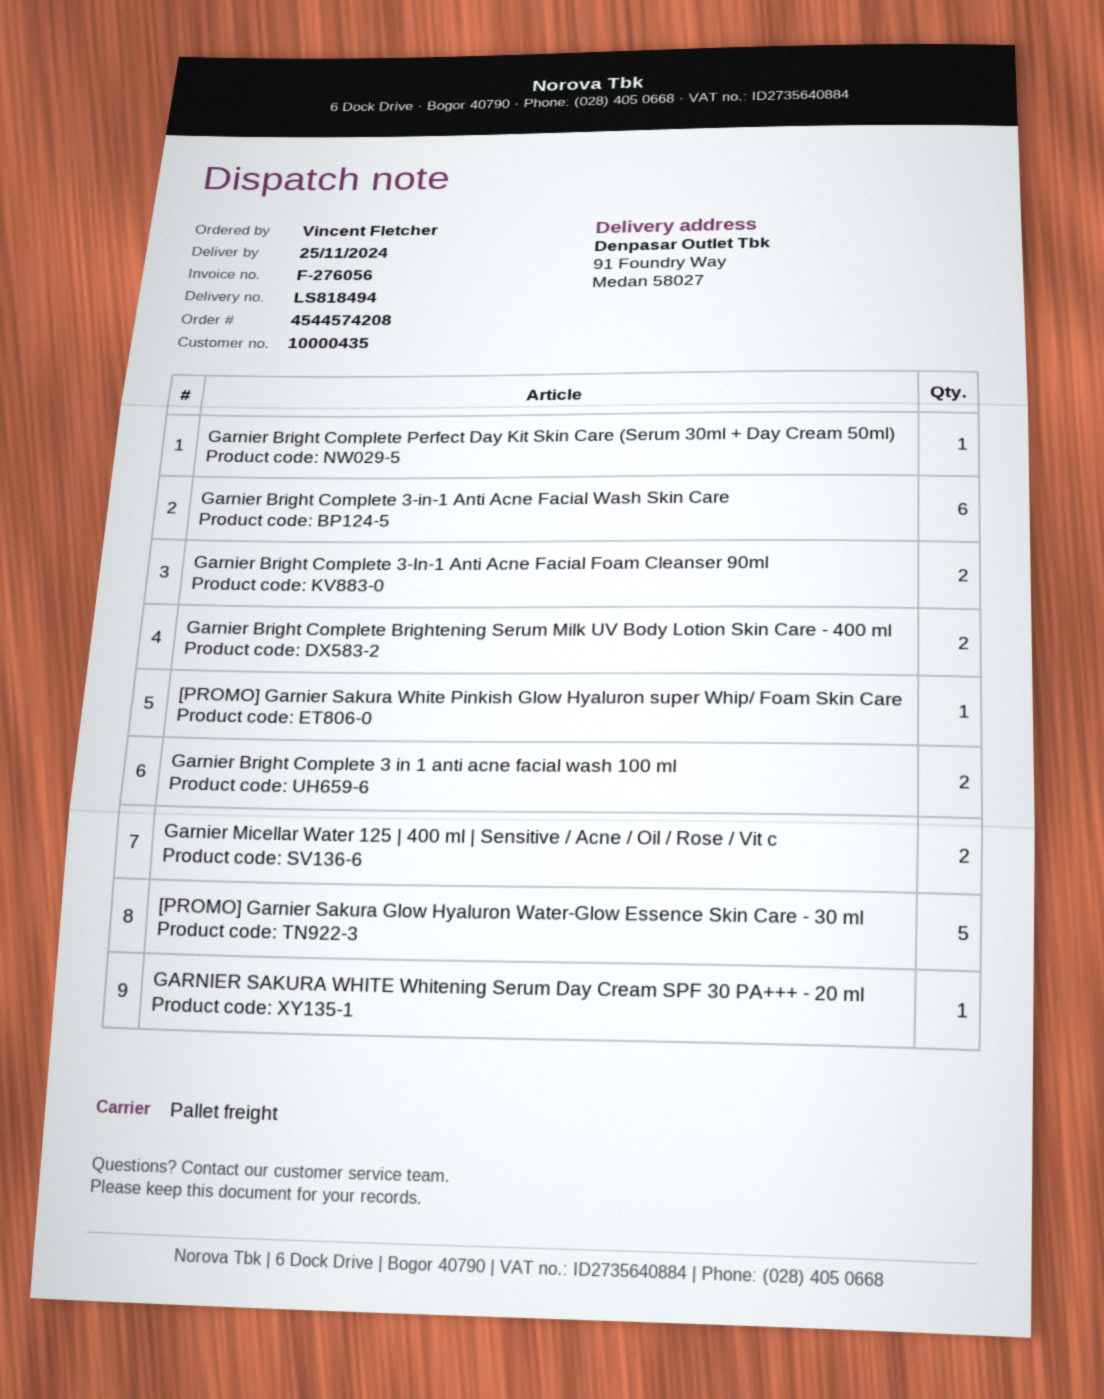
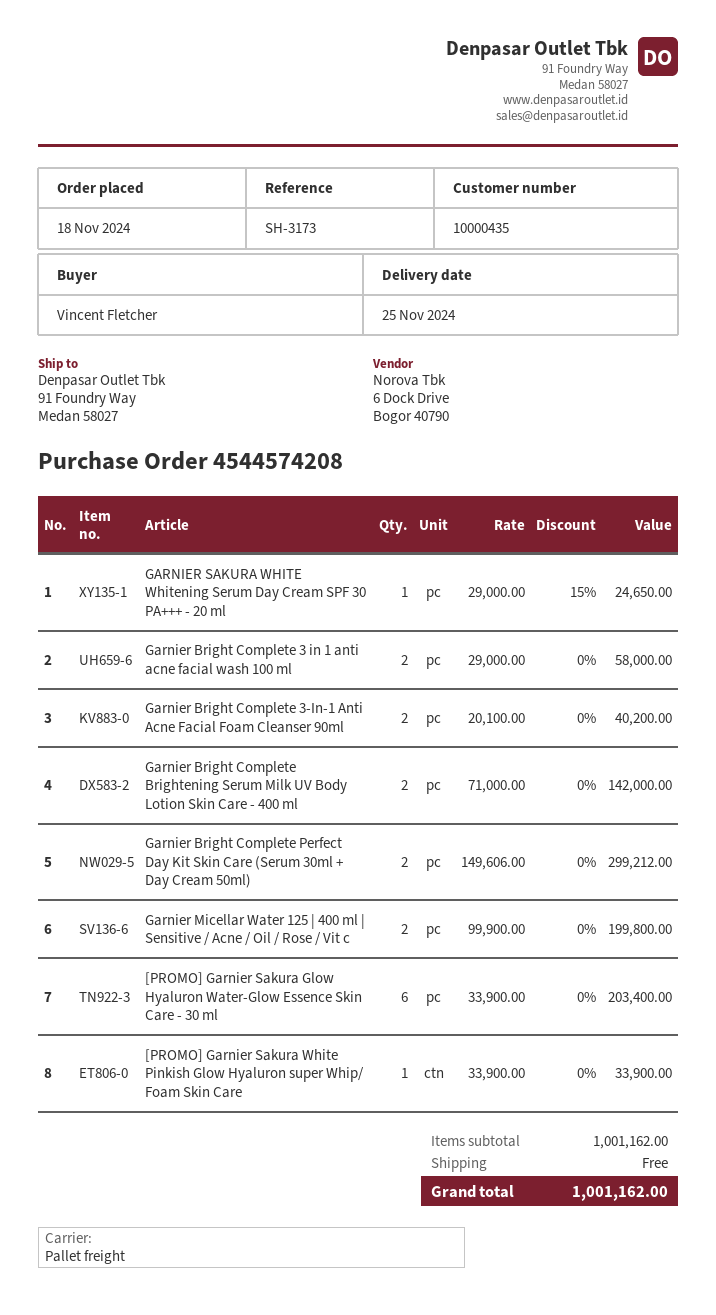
Garnier Bright Complete Perfect Day Kit Skin Care (Serum 30ml + Day Cream 50ml): 1 -> 2
Garnier Bright Complete 3-in-1 Anti Acne Facial Wash Skin Care: 6 -> none
[PROMO] Garnier Sakura Glow Hyaluron Water-Glow Essence Skin Care - 30 ml: 5 -> 6

